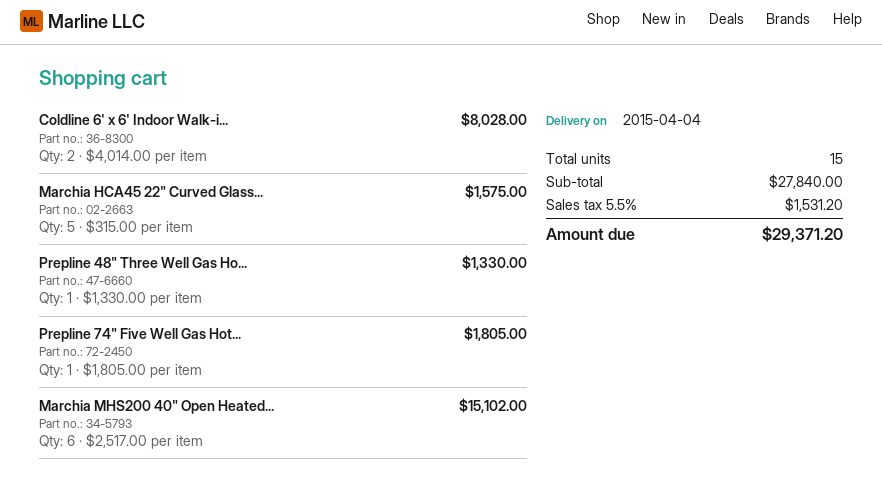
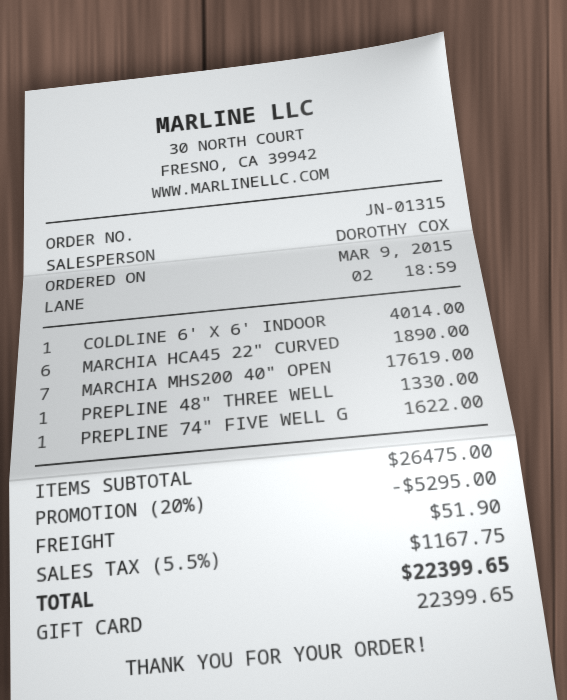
Coldline 6' x 6' Indoor Walk-i...: 2 for 8028.00 -> 1 for 4014.00
Marchia HCA45 22" Curved Glass...: 5 for 1575.00 -> 6 for 1890.00
Prepline 74" Five Well Gas Hot...: 1 for 1805.00 -> 1 for 1622.00
Marchia MHS200 40" Open Heated...: 6 for 15102.00 -> 7 for 17619.00
subtotal: 27840.00 -> 26475.00
discount: none -> 20% = 5295.00
shipping: none -> 51.90
tax: 5.5% = 1531.20 -> 5.5% = 1167.75
total: 29371.20 -> 22399.65

